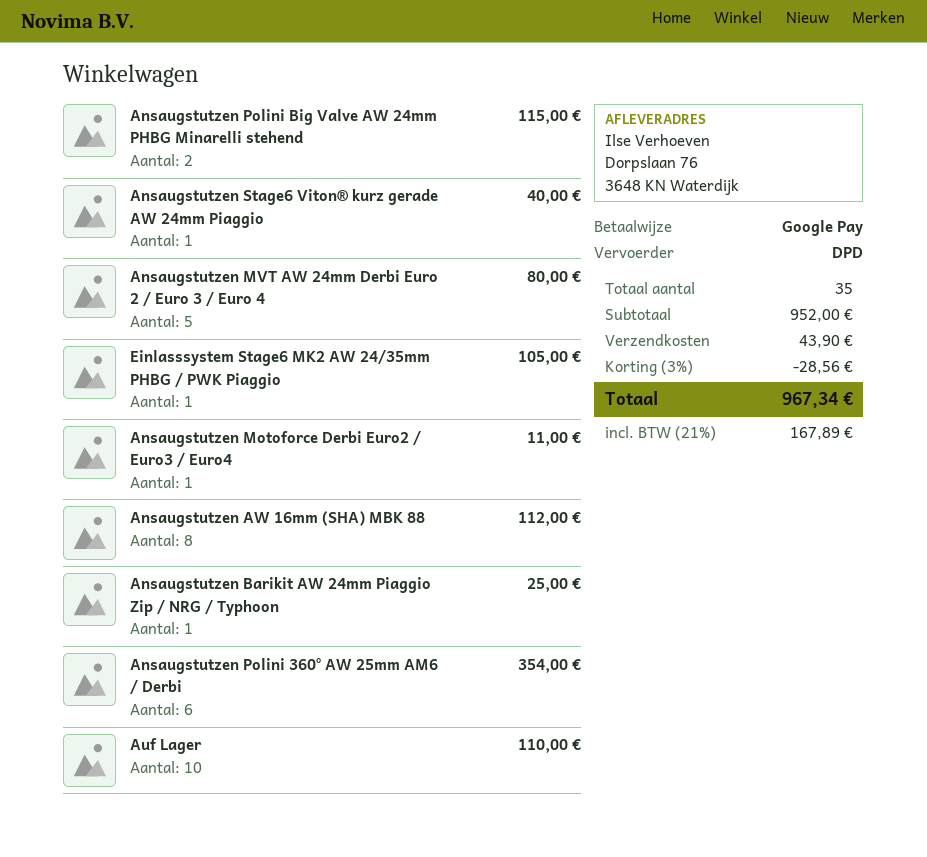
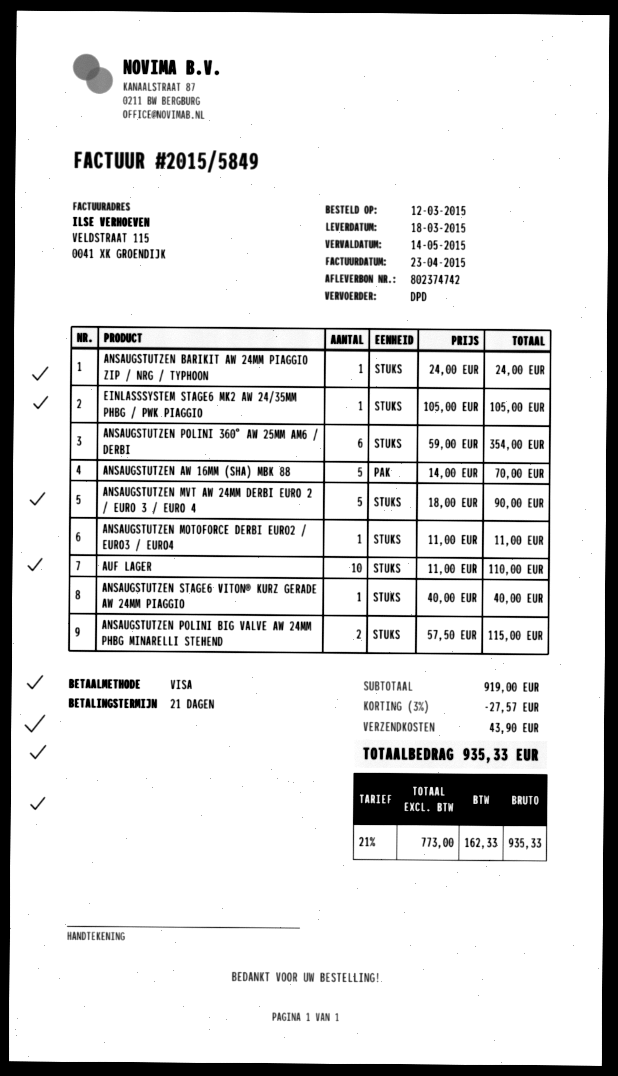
payment method: Google Pay -> Visa
Ansaugstutzen MVT AW 24mm Derbi Euro 2 / Euro 3 / Euro 4: 5 for 80.00 -> 5 for 90.00
Ansaugstutzen AW 16mm (SHA) MBK 88: 8 for 112.00 -> 5 for 70.00
Ansaugstutzen Barikit AW 24mm Piaggio Zip / NRG / Typhoon: 1 for 25.00 -> 1 for 24.00
subtotal: 952.00 -> 919.00
discount: 3% = 28.56 -> 3% = 27.57
tax: 21% = 167.89 -> 21% = 162.33
total: 967.34 -> 935.33

